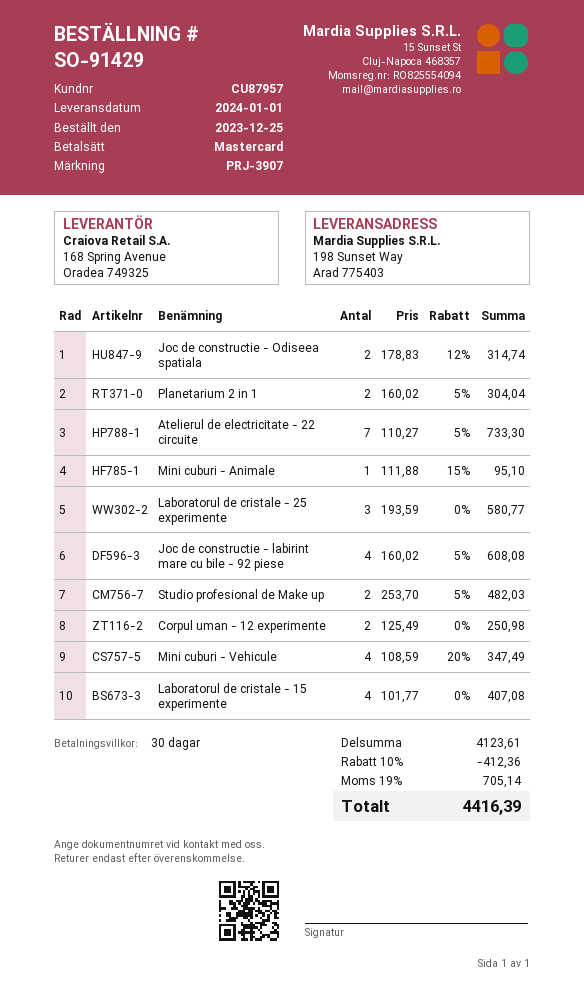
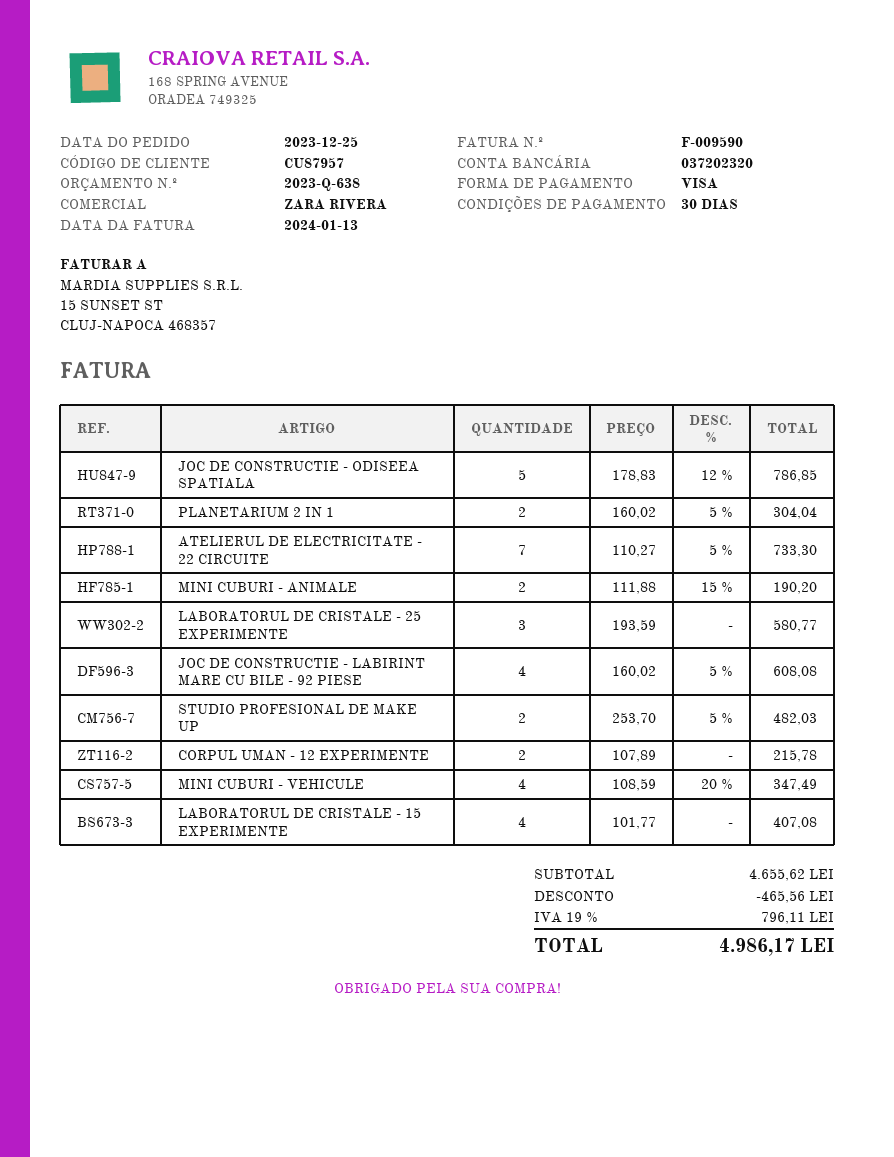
payment method: Mastercard -> Visa
Joc de constructie - Odiseea spatiala: 2 x 178.83 - 12% = 314.74 -> 5 x 178.83 - 12% = 786.85
Mini cuburi - Animale: 1 x 111.88 - 15% = 95.10 -> 2 x 111.88 - 15% = 190.20
Corpul uman - 12 experimente: 2 x 125.49 = 250.98 -> 2 x 107.89 = 215.78
subtotal: 4123.61 -> 4655.62
discount: 412.36 -> 465.56
tax: 19% = 705.14 -> 19% = 796.11
total: 4416.39 -> 4986.17

